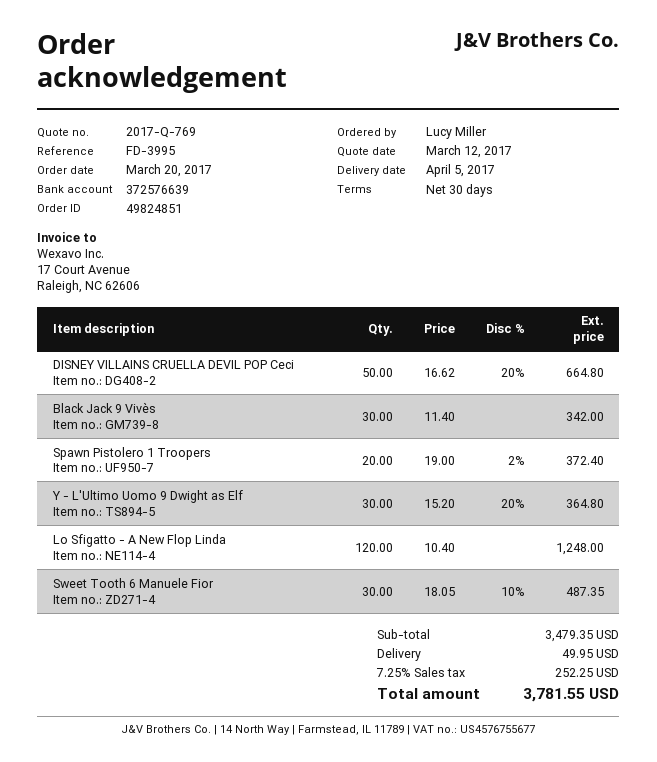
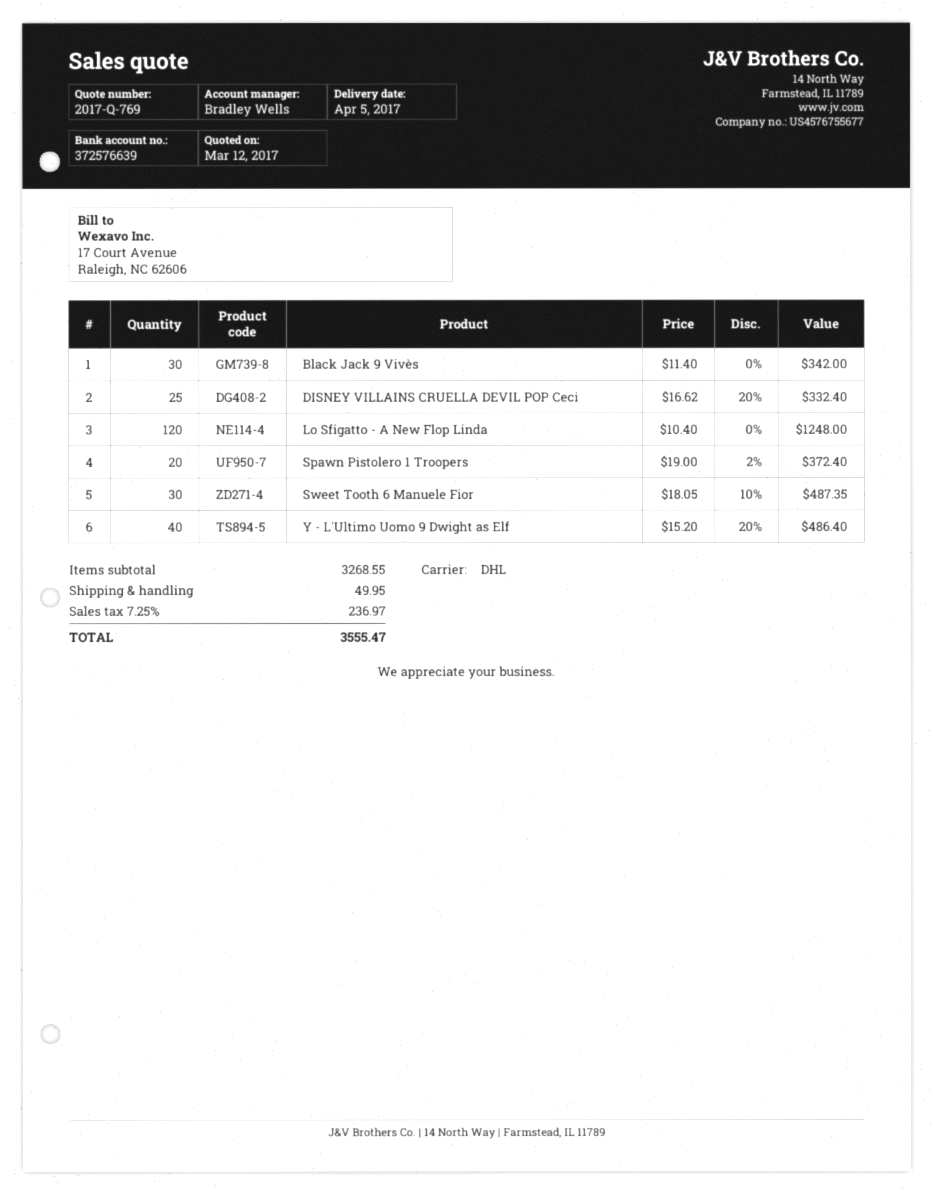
DISNEY VILLAINS CRUELLA DEVIL POP Ceci: 50 x 16.62 - 20% = 664.80 -> 25 x 16.62 - 20% = 332.40
Y - L'Ultimo Uomo 9 Dwight as Elf: 30 x 15.20 - 20% = 364.80 -> 40 x 15.20 - 20% = 486.40
subtotal: 3479.35 -> 3268.55
tax: 7.25% = 252.25 -> 7.25% = 236.97
total: 3781.55 -> 3555.47

